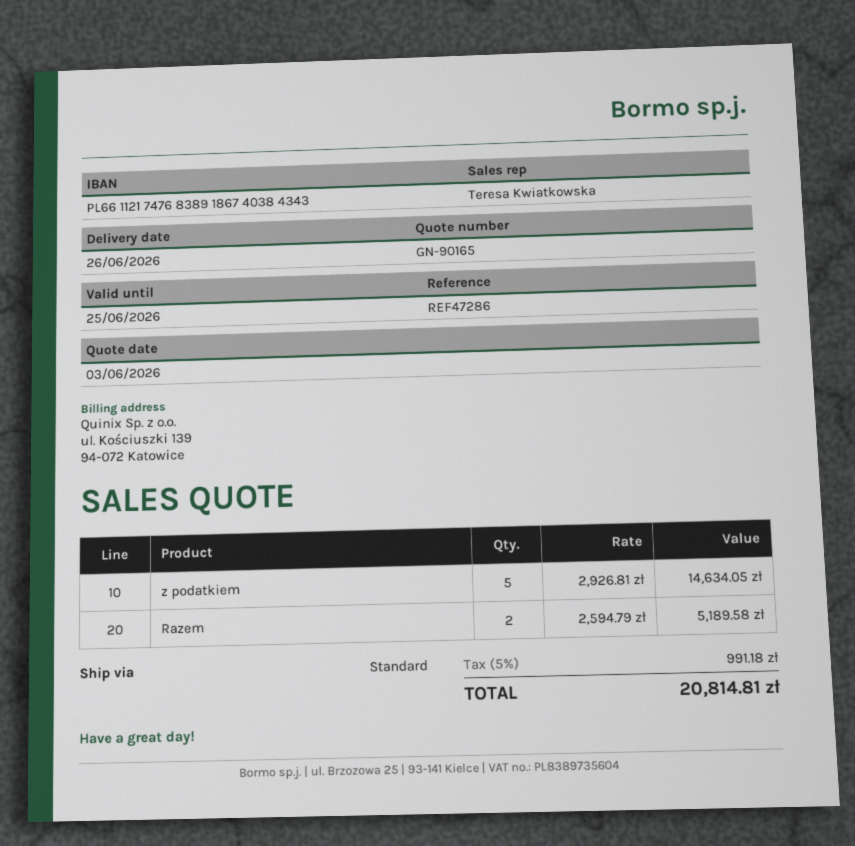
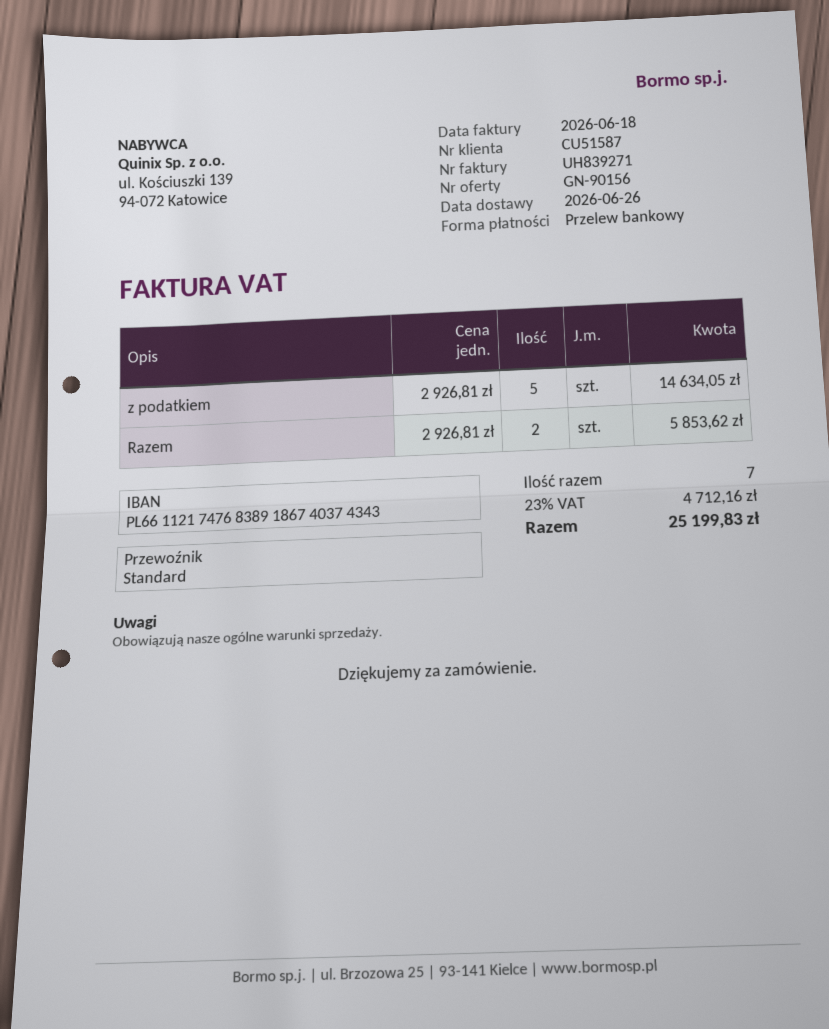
quote number: GN-90165 -> GN-90156
bank account: PL66112174768389186740384343 -> PL66112174768389186740374343
Razem: 2 x 2594.79 = 5189.58 -> 2 x 2926.81 = 5853.62
tax: 5% = 991.18 -> 23% = 4712.16
total: 20814.81 -> 25199.83

